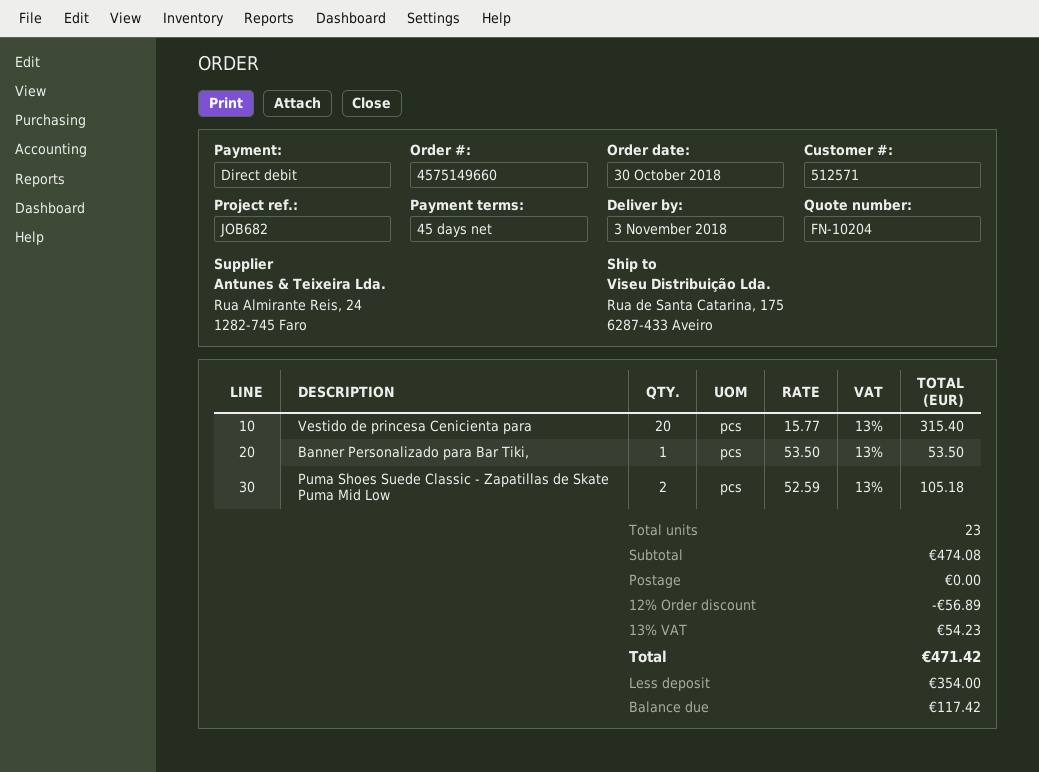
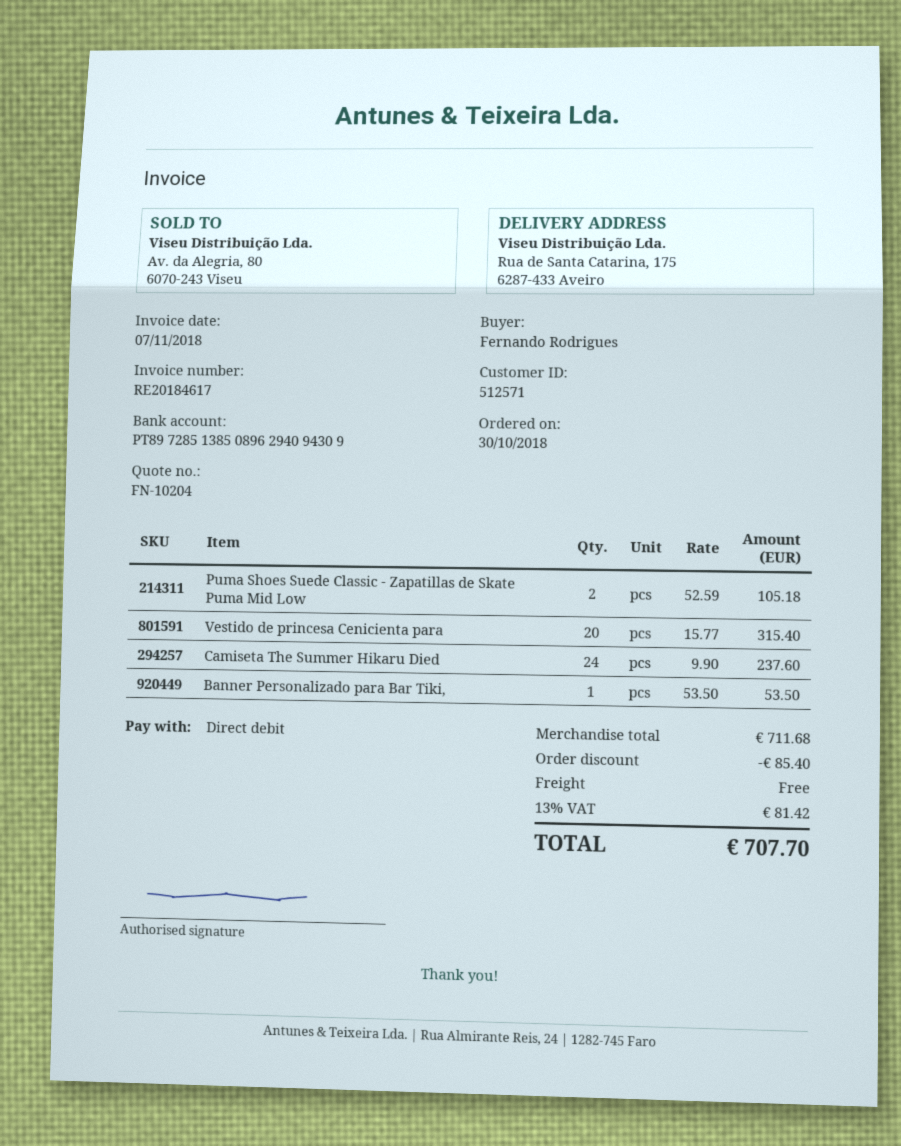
Camiseta The Summer Hikaru Died: none -> 24 x 9.90 = 237.60
subtotal: 474.08 -> 711.68
discount: 56.89 -> 85.40
tax: 13% = 54.23 -> 13% = 81.42
total: 471.42 -> 707.70

